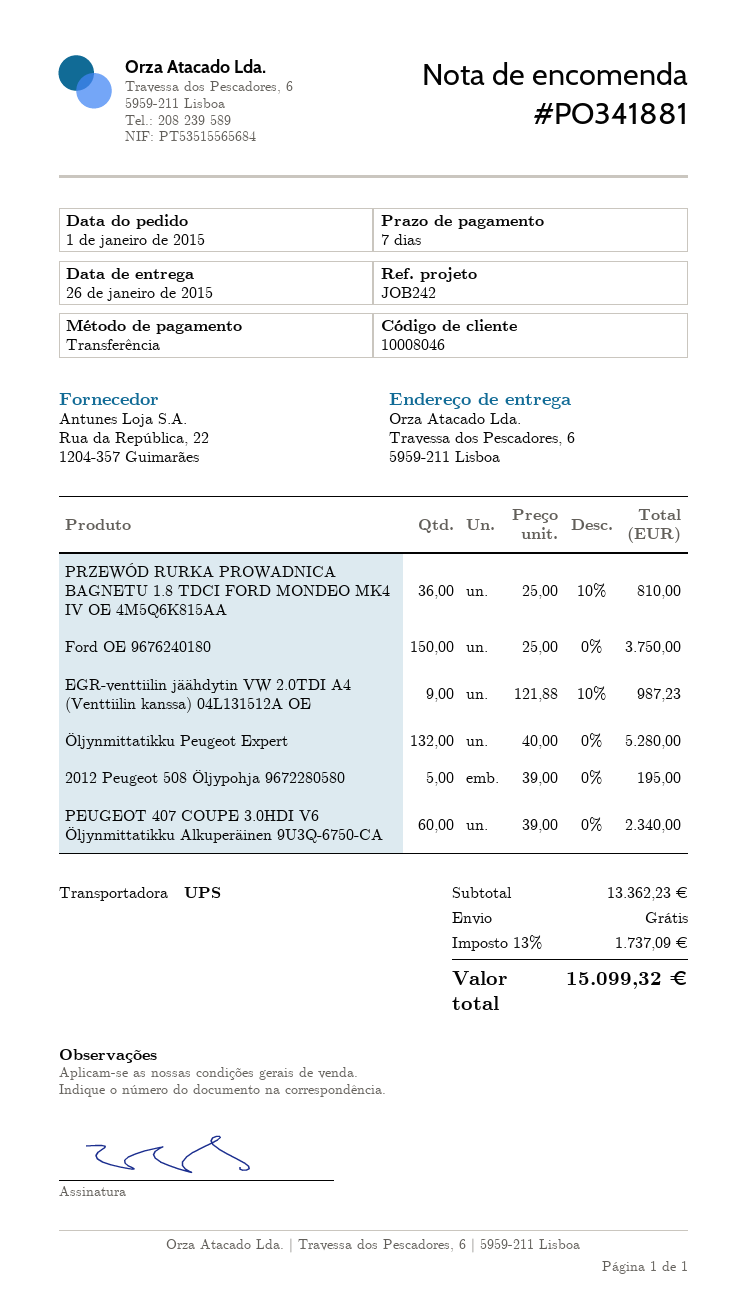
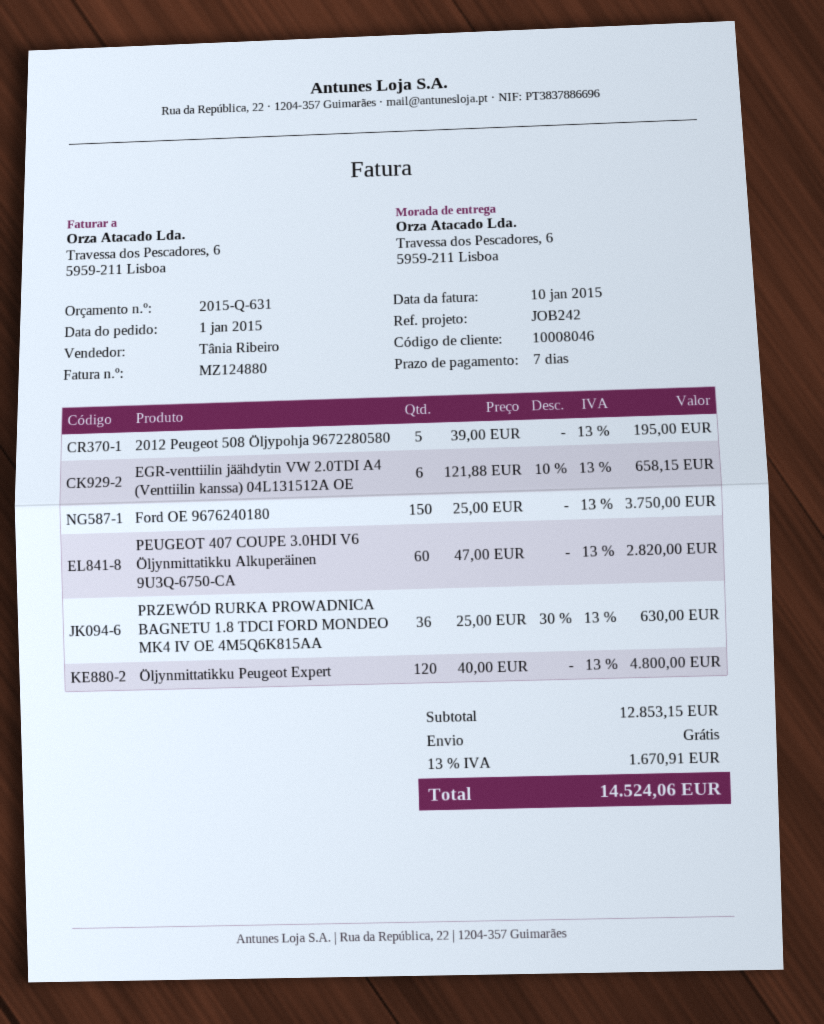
PRZEWÓD RURKA PROWADNICA BAGNETU 1.8 TDCI FORD MONDEO MK4 IV OE 4M5Q6K815AA: 36 x 25.00 - 10% = 810.00 -> 36 x 25.00 - 30% = 630.00
EGR-venttiilin jäähdytin VW 2.0TDI A4 (Venttiilin kanssa) 04L131512A OE: 9 x 121.88 - 10% = 987.23 -> 6 x 121.88 - 10% = 658.15
Öljynmittatikku Peugeot Expert: 132 x 40.00 = 5280.00 -> 120 x 40.00 = 4800.00
PEUGEOT 407 COUPE 3.0HDI V6 Öljynmittatikku Alkuperäinen 9U3Q-6750-CA: 60 x 39.00 = 2340.00 -> 60 x 47.00 = 2820.00
subtotal: 13362.23 -> 12853.15
tax: 13% = 1737.09 -> 13% = 1670.91
total: 15099.32 -> 14524.06

